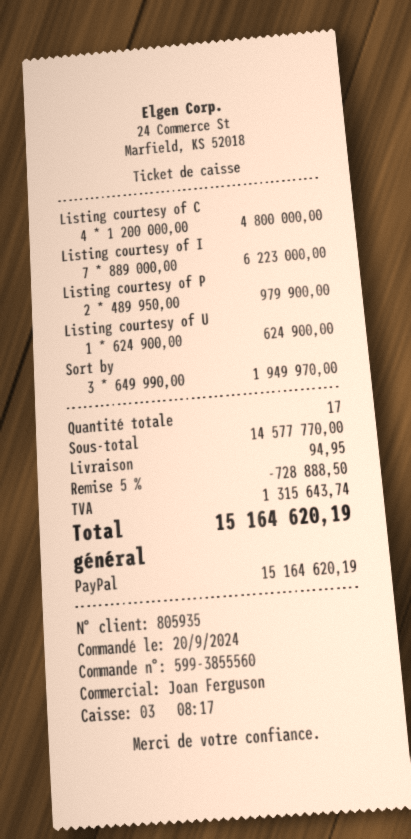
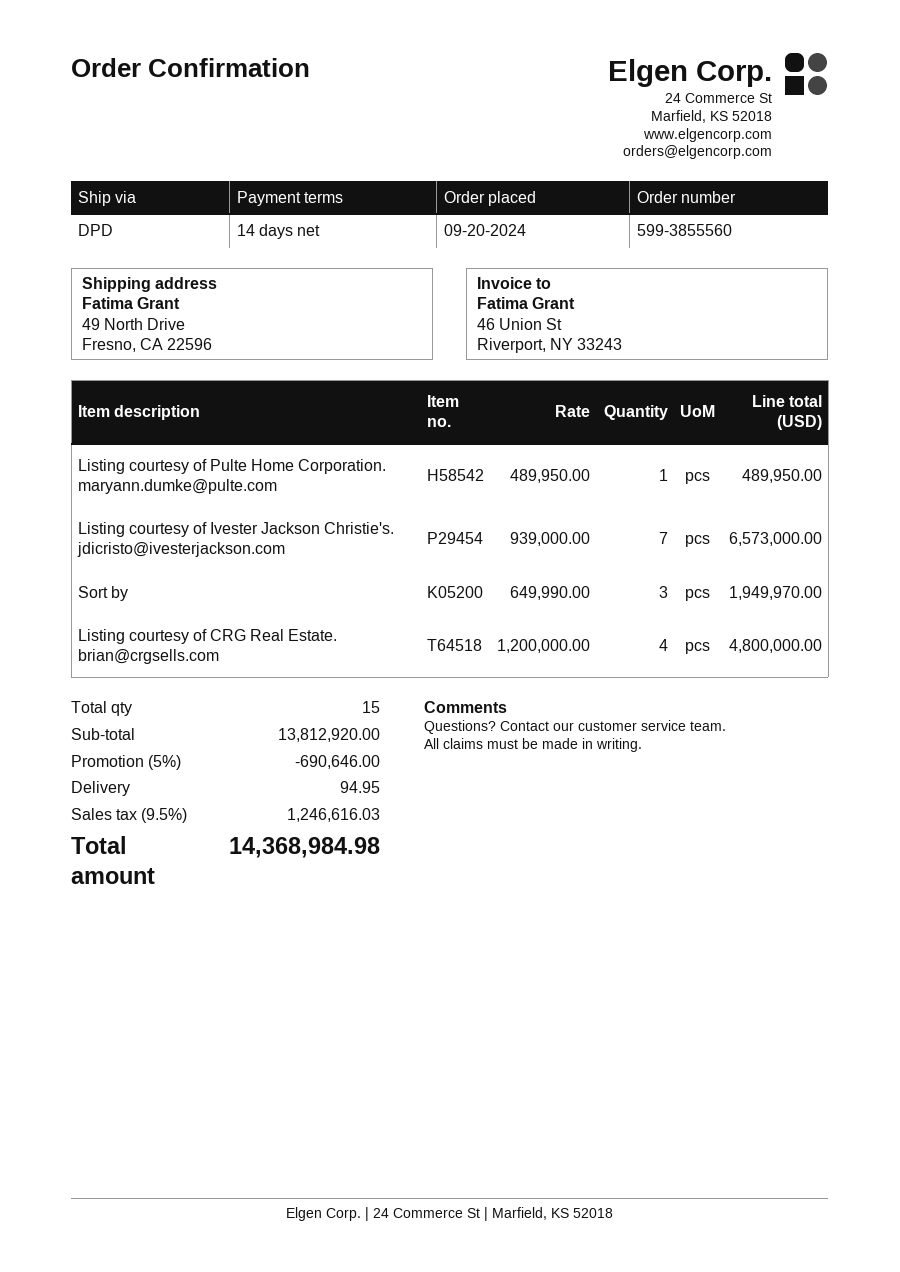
Listing courtesy of I: 7 x 889000.00 = 6223000.00 -> 7 x 939000.00 = 6573000.00
Listing courtesy of P: 2 x 489950.00 = 979900.00 -> 1 x 489950.00 = 489950.00
Listing courtesy of U: 1 x 624900.00 = 624900.00 -> none
total quantity: 17 -> 15
subtotal: 14577770.00 -> 13812920.00
discount: 5% = 728888.50 -> 5% = 690646.00
tax: 1315643.74 -> 1246616.03
total: 15164620.19 -> 14368984.98

